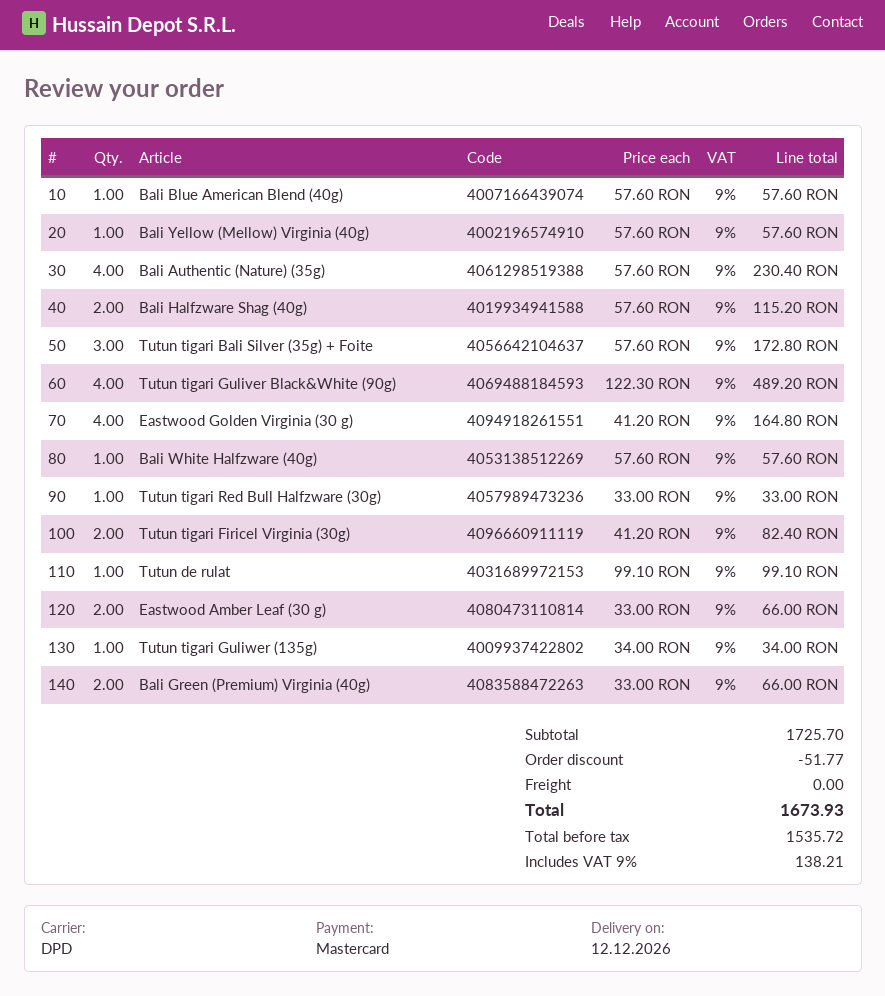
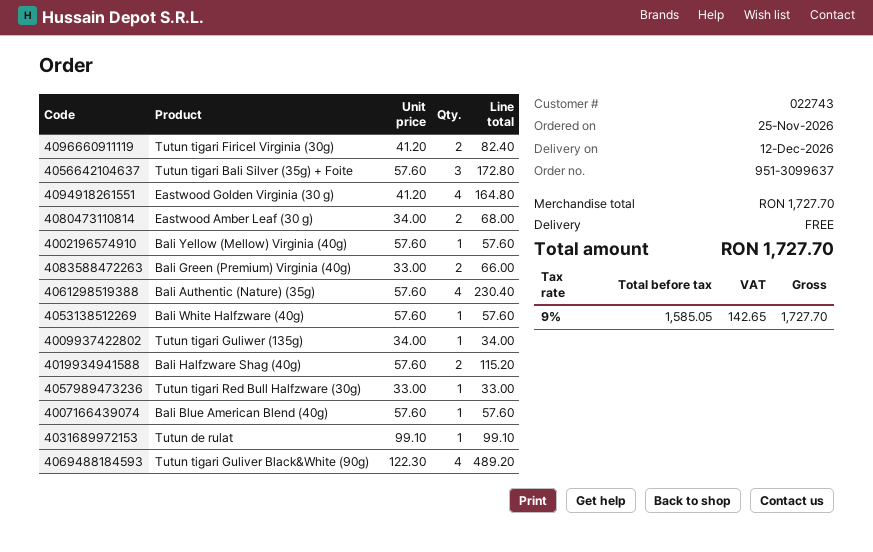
Eastwood Amber Leaf (30 g): 2 x 33.00 = 66.00 -> 2 x 34.00 = 68.00
subtotal: 1725.70 -> 1727.70
discount: 51.77 -> none
net: 1535.72 -> 1585.05
tax: 9% = 138.21 -> 9% = 142.65
total: 1673.93 -> 1727.70

